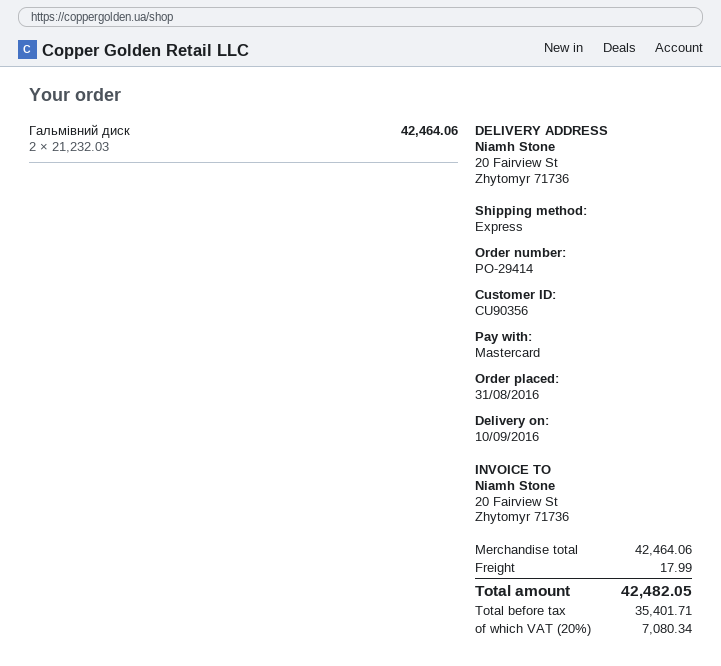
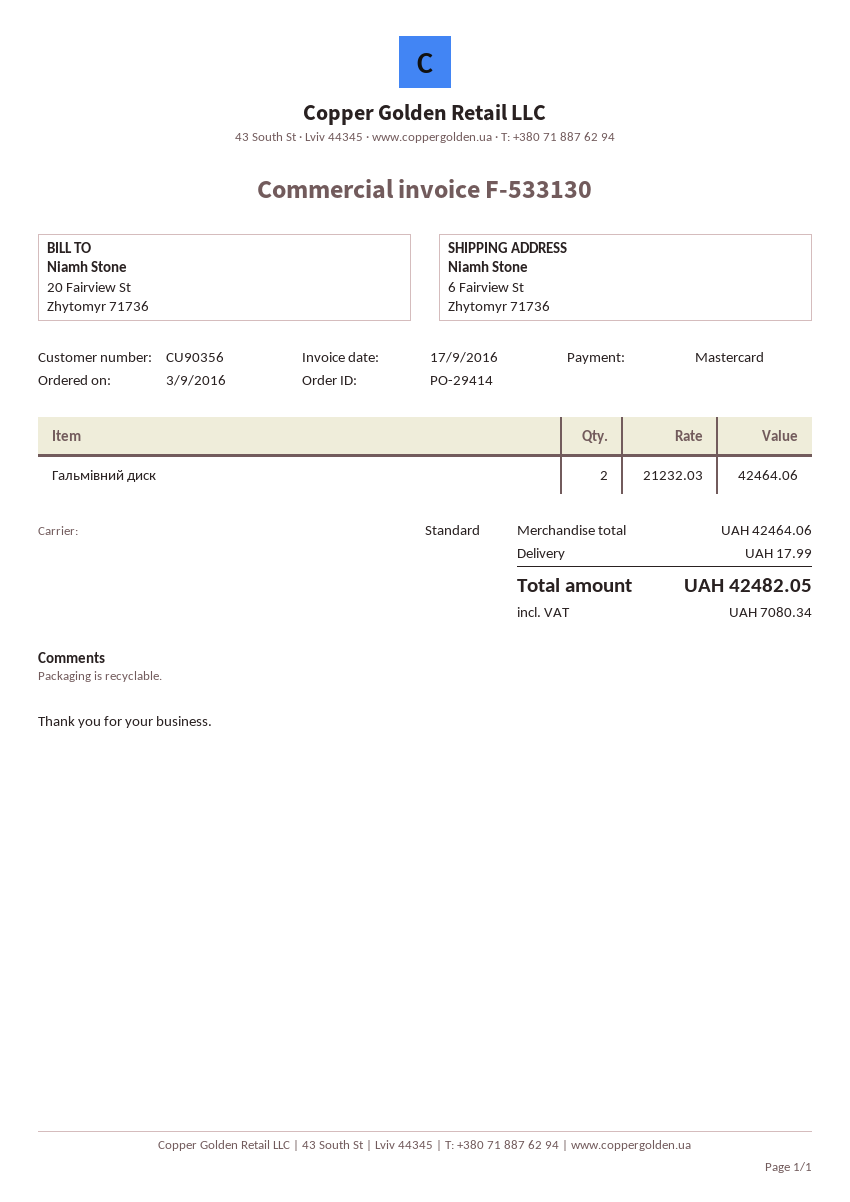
order date: 2016-08-31 -> 2016-09-03
shipping method: express -> standard
ship to: 20 Fairview St, Zhytomyr 71736 -> 6 Fairview St, Zhytomyr 71736

